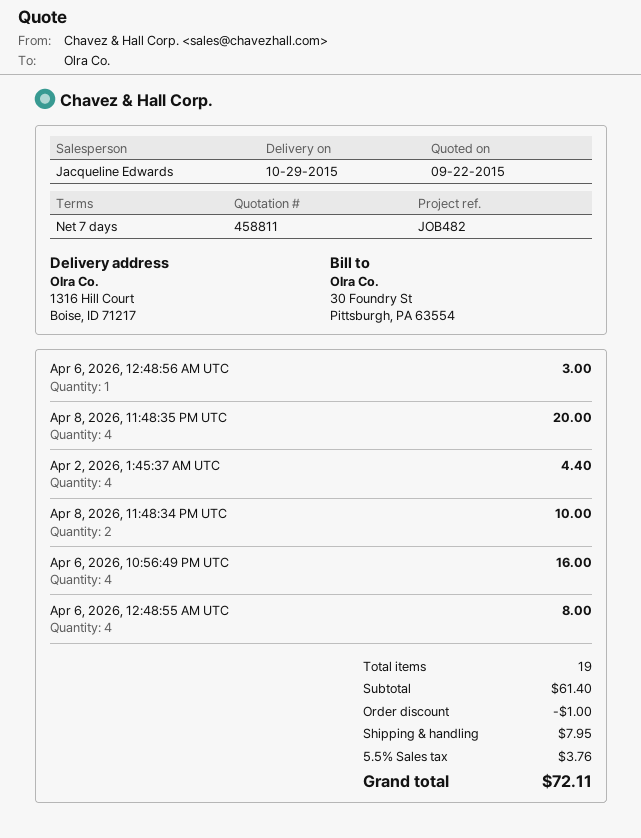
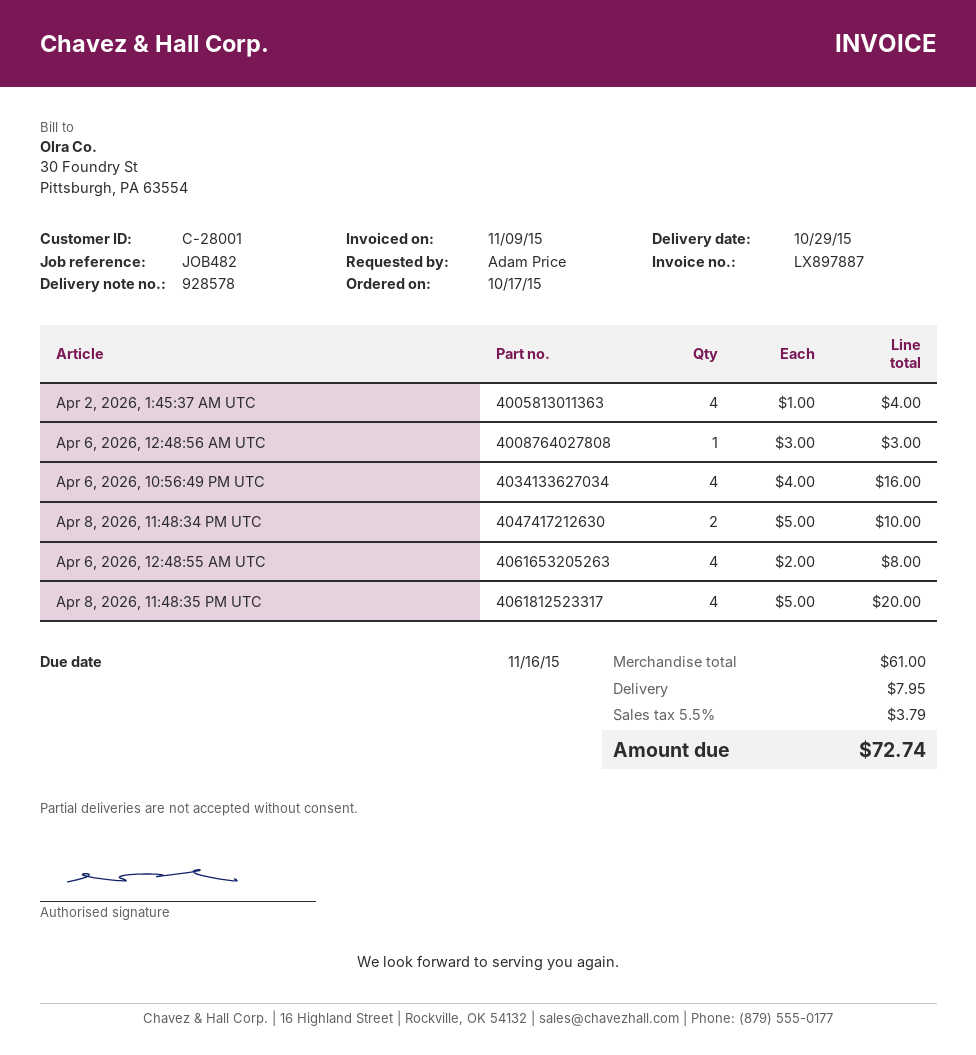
Apr 2, 2026, 1:45:37 AM UTC: 4 for 4.40 -> 4 for 4.00
subtotal: 61.40 -> 61.00
discount: 1.00 -> none
tax: 5.5% = 3.76 -> 5.5% = 3.79
total: 72.11 -> 72.74

